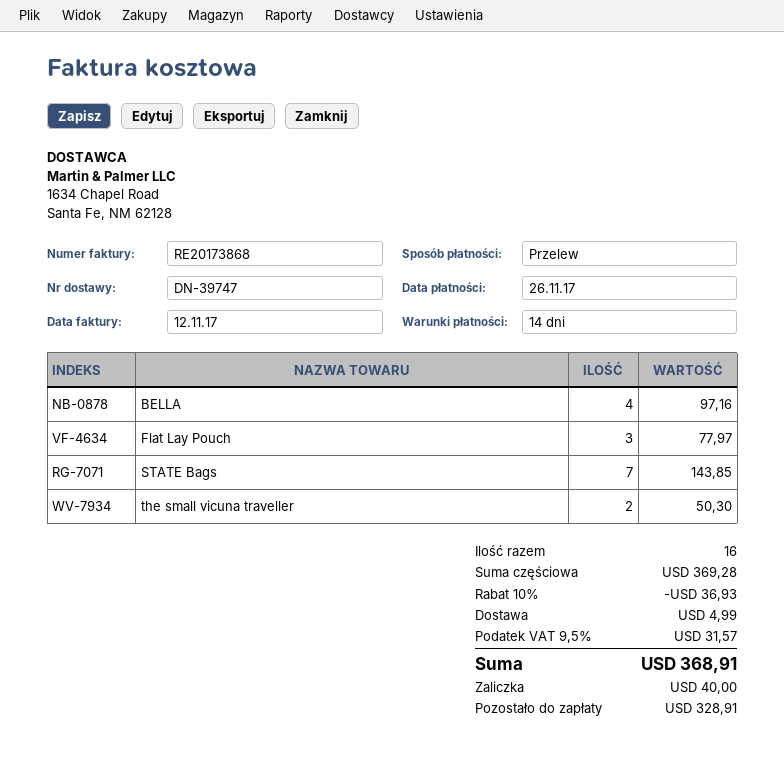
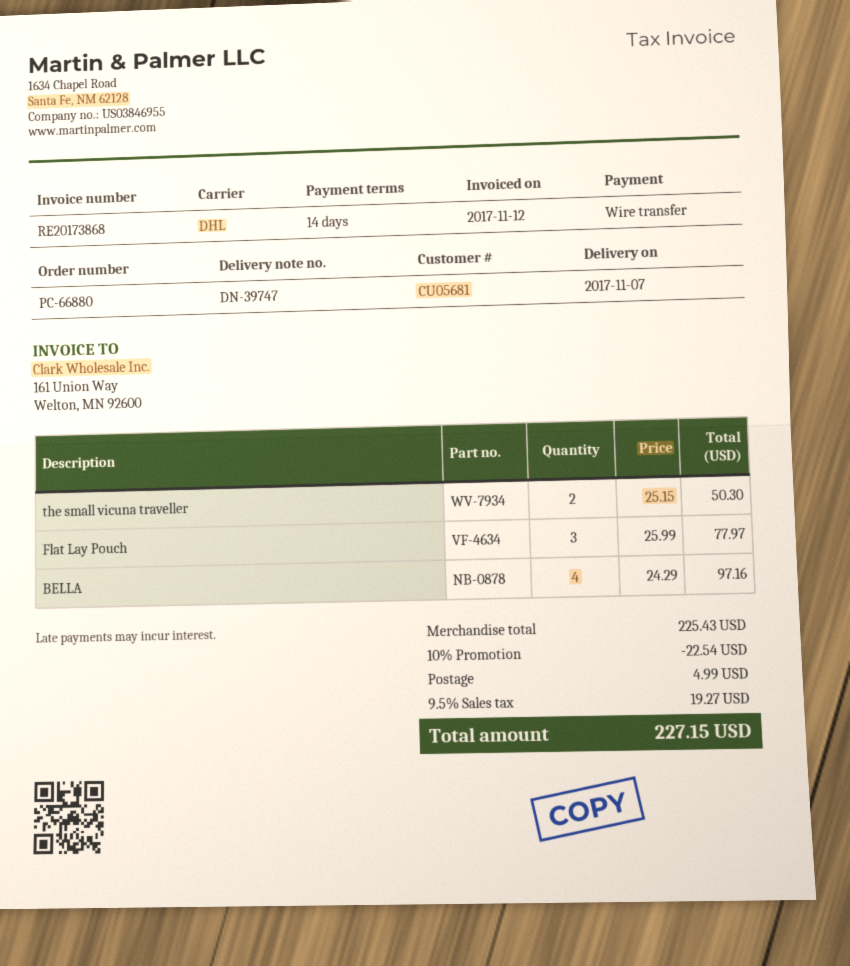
STATE Bags: 7 for 143.85 -> none
subtotal: 369.28 -> 225.43
discount: 10% = 36.93 -> 10% = 22.54
tax: 9.5% = 31.57 -> 9.5% = 19.27
total: 368.91 -> 227.15

